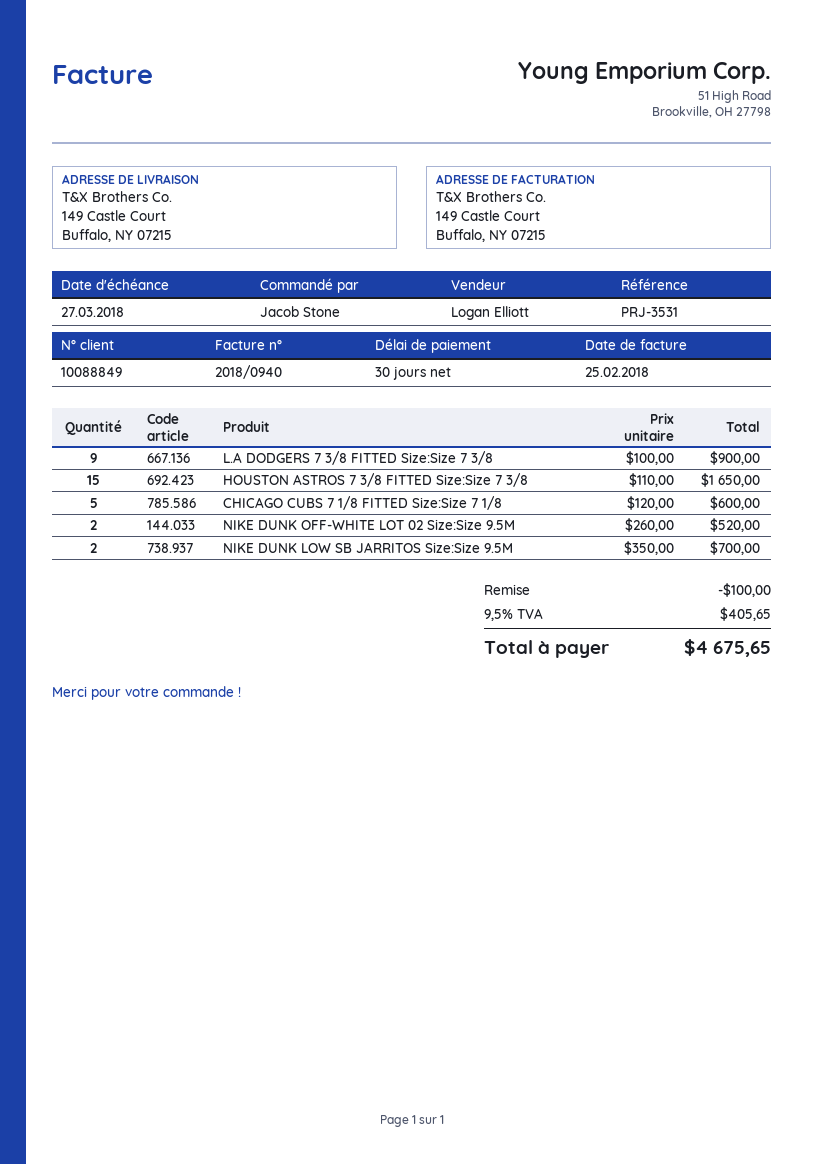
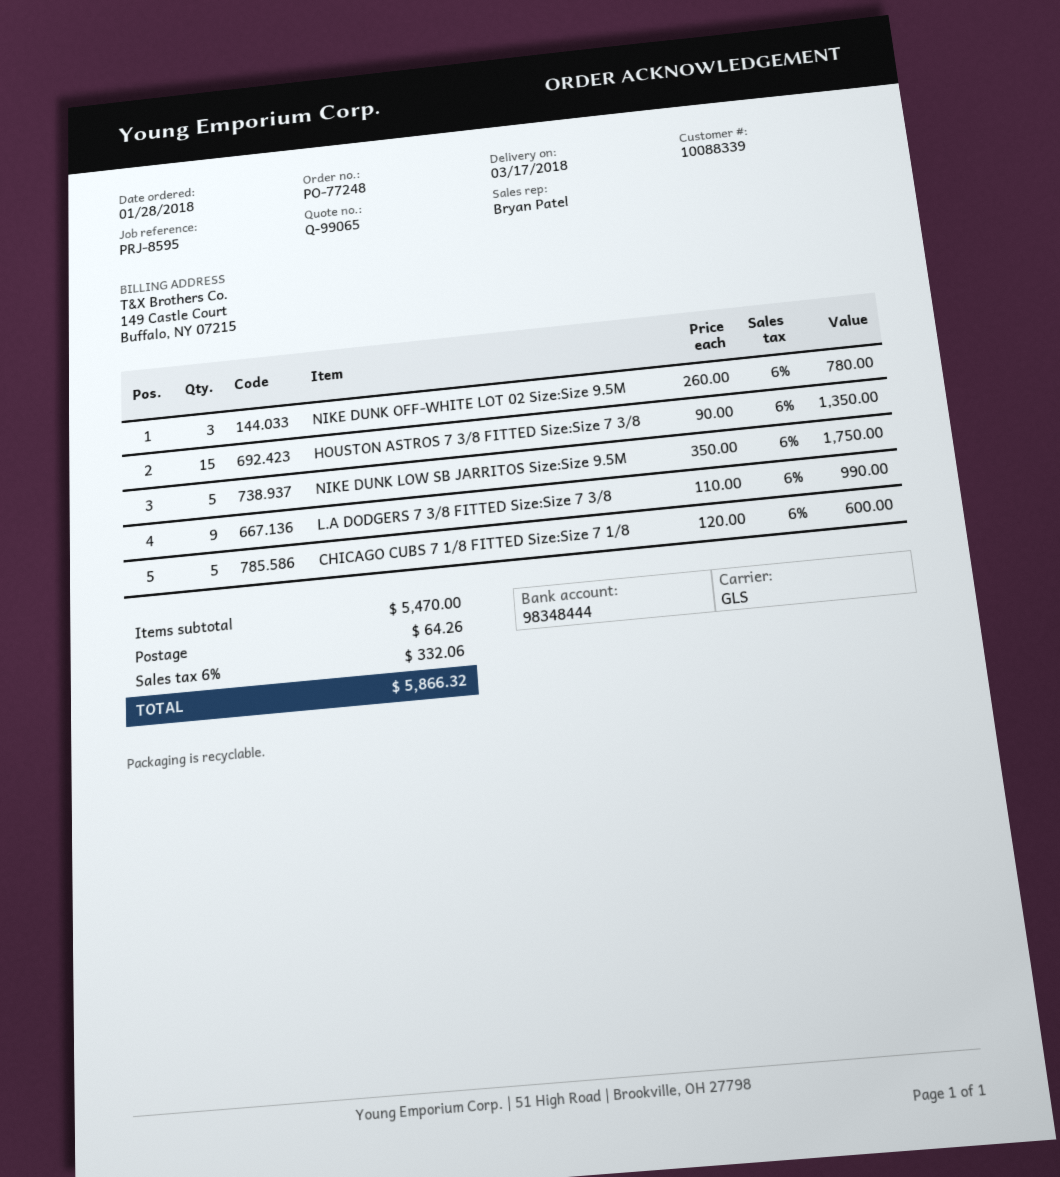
customer number: 10088849 -> 10088339
reference: PRJ-3531 -> PRJ-8595
sales rep: Logan Elliott -> Bryan Patel
L.A DODGERS 7 3/8 FITTED Size:Size 7 3/8: 9 x 100.00 = 900.00 -> 9 x 110.00 = 990.00
HOUSTON ASTROS 7 3/8 FITTED Size:Size 7 3/8: 15 x 110.00 = 1650.00 -> 15 x 90.00 = 1350.00
NIKE DUNK OFF-WHITE LOT 02 Size:Size 9.5M: 2 x 260.00 = 520.00 -> 3 x 260.00 = 780.00
NIKE DUNK LOW SB JARRITOS Size:Size 9.5M: 2 x 350.00 = 700.00 -> 5 x 350.00 = 1750.00
discount: 100.00 -> none
shipping: none -> 64.26
tax: 9.5% = 405.65 -> 6% = 332.06
total: 4675.65 -> 5866.32

